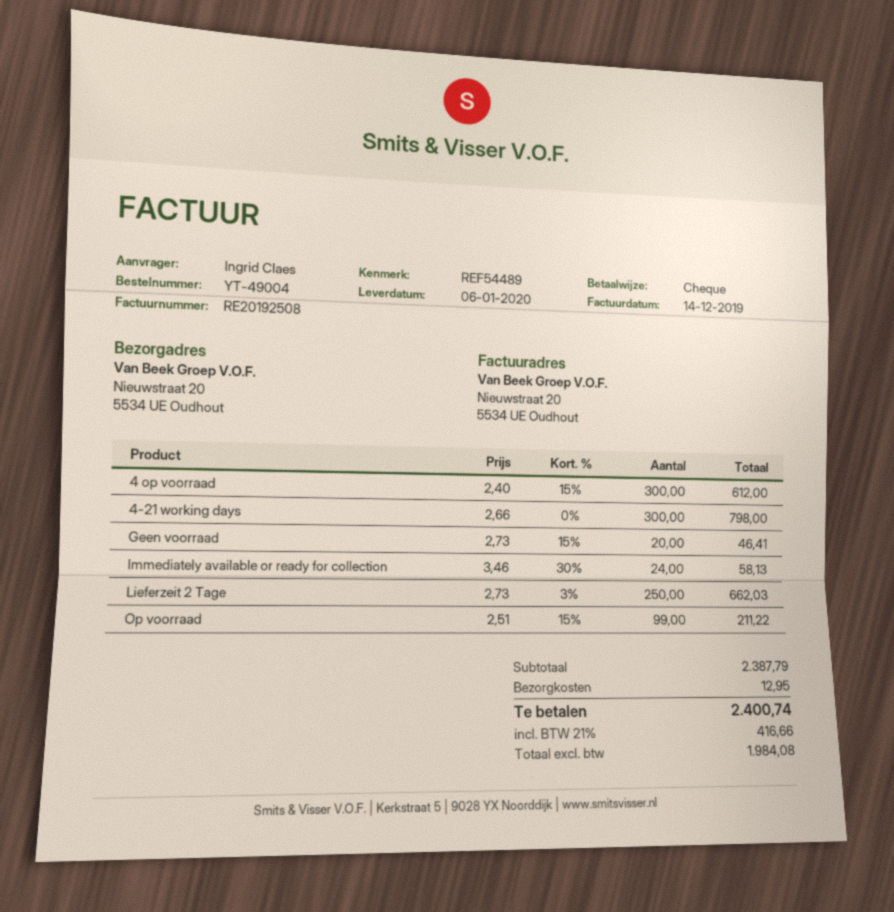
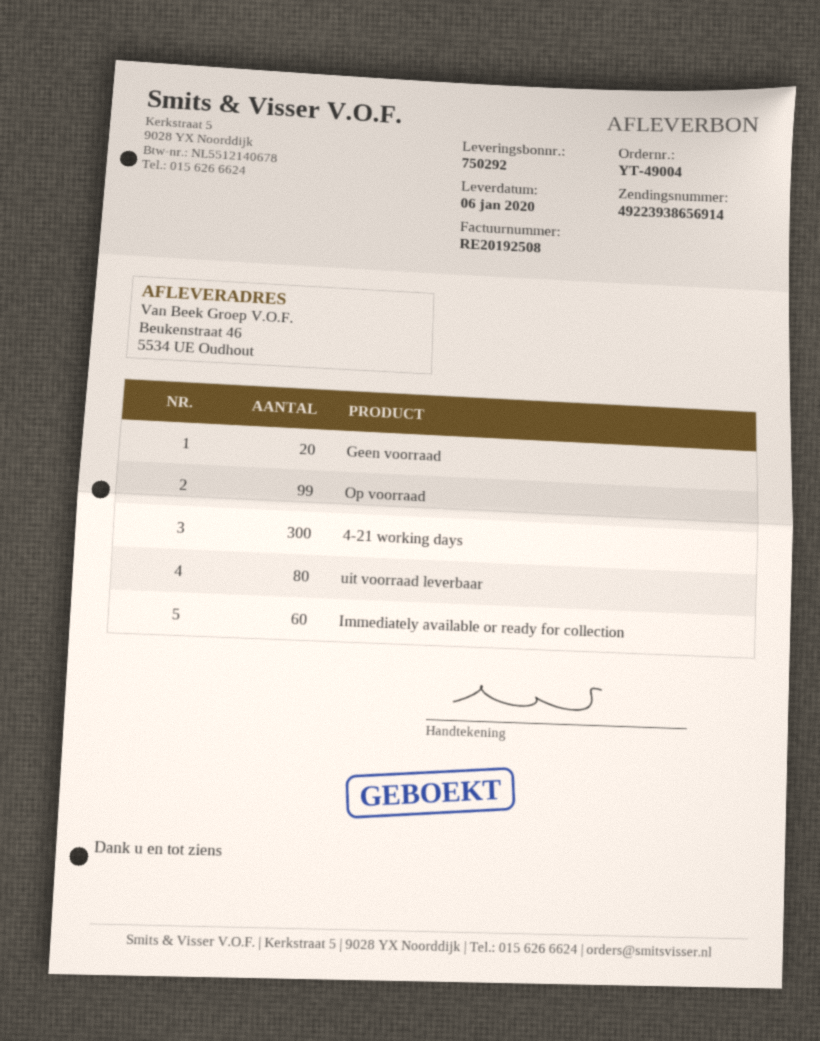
ship to: Nieuwstraat 20, 5534 UE Oudhout -> Beukenstraat 46, 5534 UE Oudhout
4 op voorraad: 300 -> none
Immediately available or ready for collection: 24 -> 60
Lieferzeit 2 Tage: 250 -> none
uit voorraad leverbaar: none -> 80

